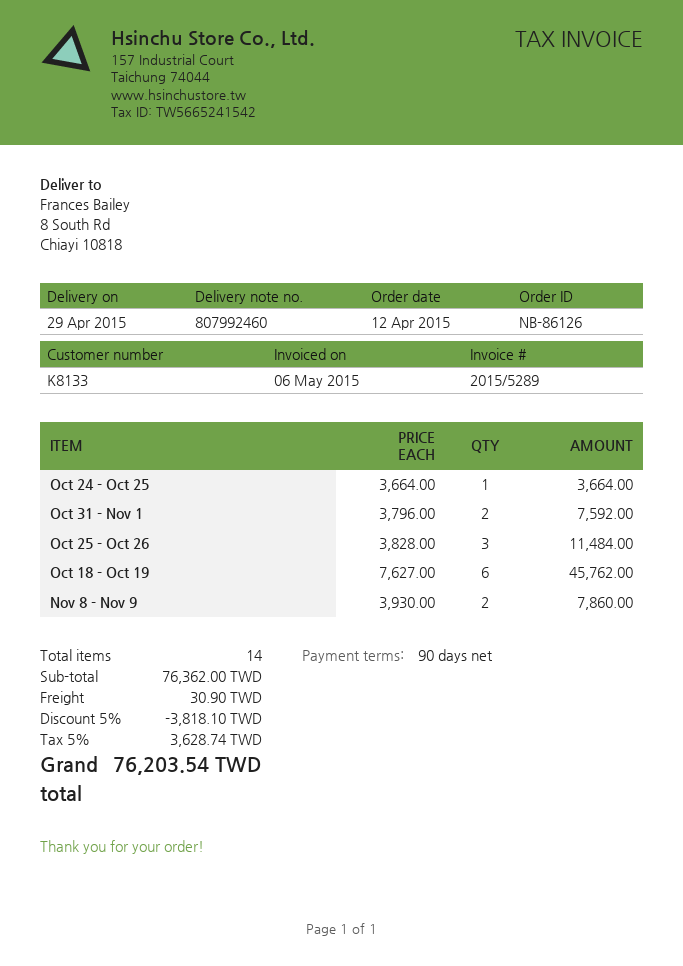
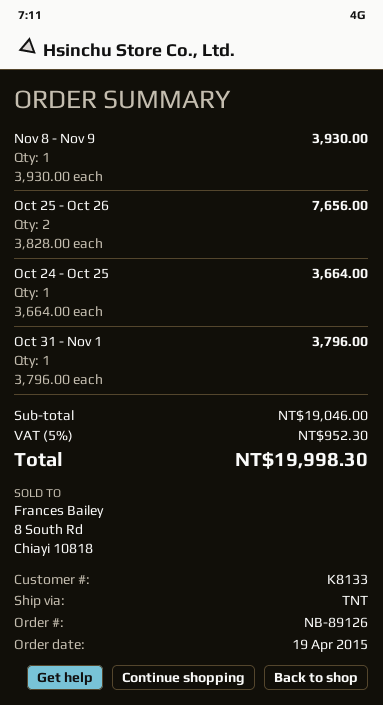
order number: NB-86126 -> NB-89126
order date: 2015-04-12 -> 2015-04-19
Oct 31 - Nov 1: 2 x 3796.00 = 7592.00 -> 1 x 3796.00 = 3796.00
Oct 25 - Oct 26: 3 x 3828.00 = 11484.00 -> 2 x 3828.00 = 7656.00
Oct 18 - Oct 19: 6 x 7627.00 = 45762.00 -> none
Nov 8 - Nov 9: 2 x 3930.00 = 7860.00 -> 1 x 3930.00 = 3930.00
subtotal: 76362.00 -> 19046.00
discount: 5% = 3818.10 -> none
shipping: 30.90 -> none
tax: 5% = 3628.74 -> 5% = 952.30
total: 76203.54 -> 19998.30

